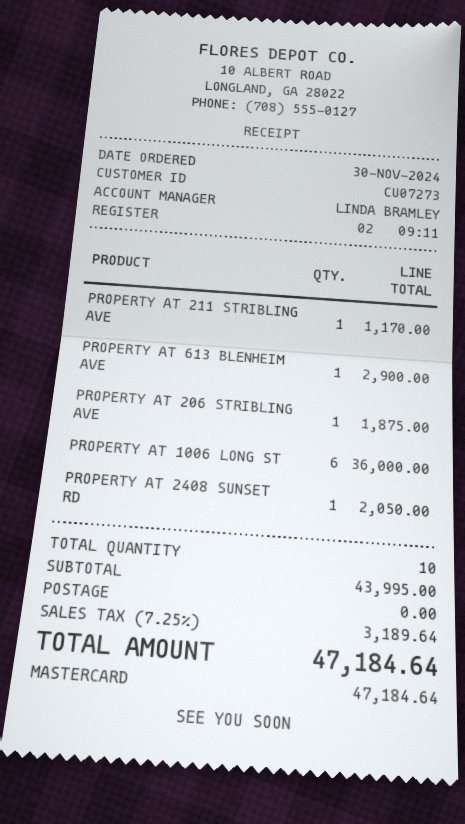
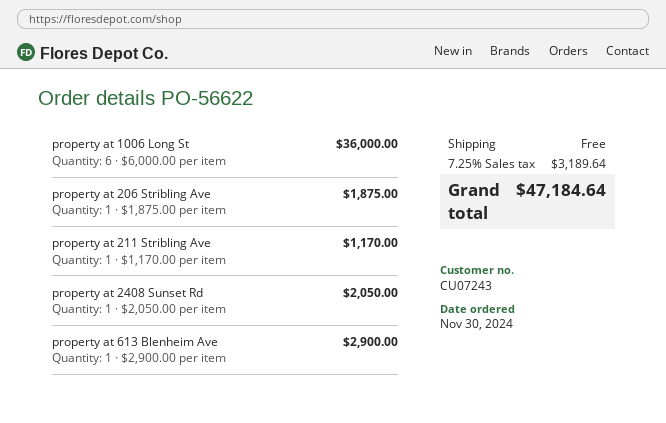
customer number: CU07273 -> CU07243

